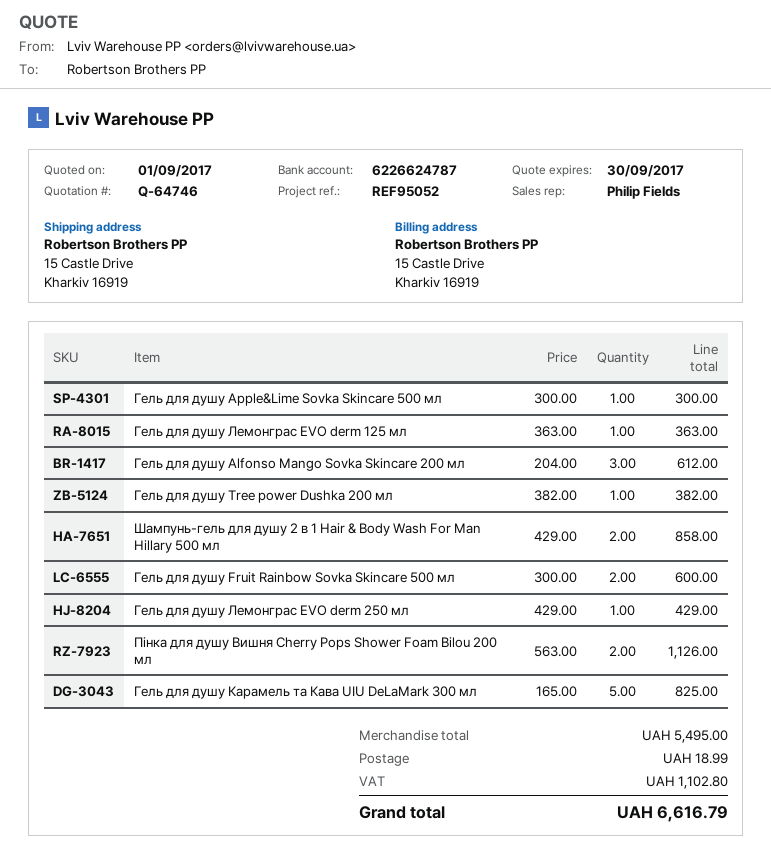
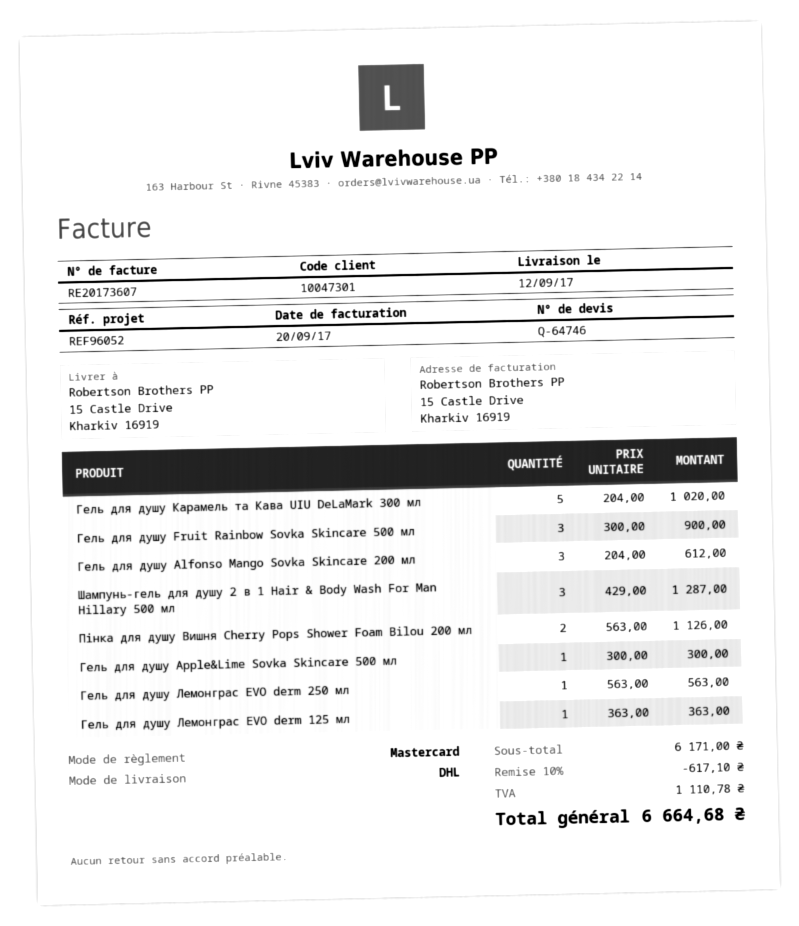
reference: REF95052 -> REF96052
Гель для душу Tree power Dushka 200 мл: 1 x 382.00 = 382.00 -> none
Шампунь-гель для душу 2 в 1 Hair & Вody Wash For Man Hillary 500 мл: 2 x 429.00 = 858.00 -> 3 x 429.00 = 1287.00
Гель для душу Fruit Rainbow Sovka Skincare 500 мл: 2 x 300.00 = 600.00 -> 3 x 300.00 = 900.00
Гель для душу Лемонграс EVO derm 250 мл: 1 x 429.00 = 429.00 -> 1 x 563.00 = 563.00
Гель для душу Карамель та Кава UIU DeLaMark 300 мл: 5 x 165.00 = 825.00 -> 5 x 204.00 = 1020.00
subtotal: 5495.00 -> 6171.00
discount: none -> 10% = 617.10
shipping: 18.99 -> none
tax: 1102.80 -> 1110.78
total: 6616.79 -> 6664.68

